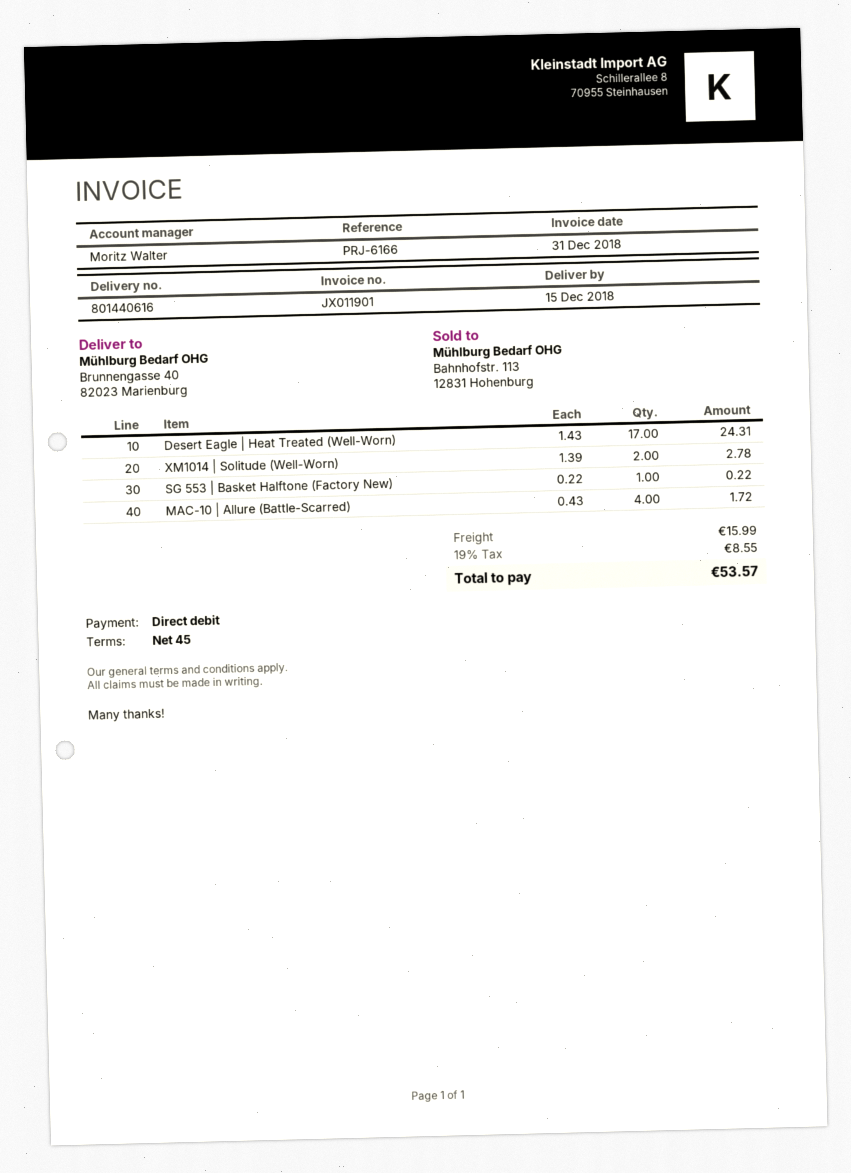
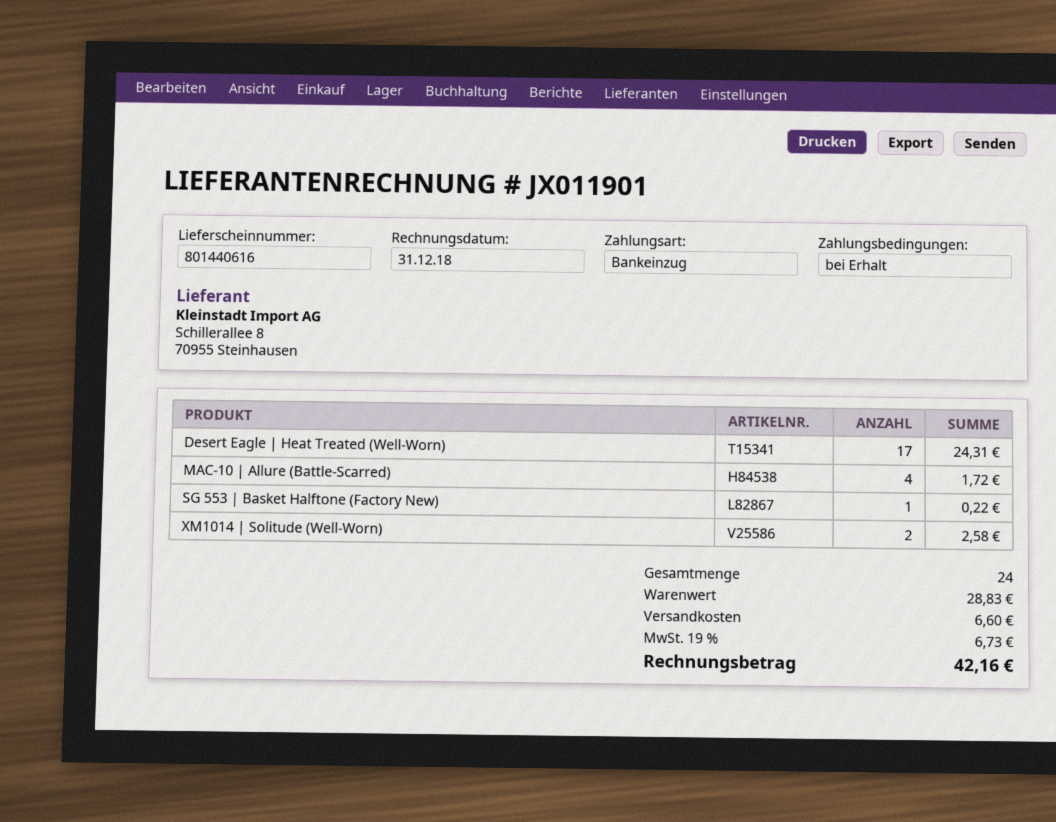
payment terms: 45 days -> on receipt
XM1014 | Solitude (Well-Worn): 2 for 2.78 -> 2 for 2.58
shipping: 15.99 -> 6.60
tax: 19% = 8.55 -> 19% = 6.73
total: 53.57 -> 42.16

